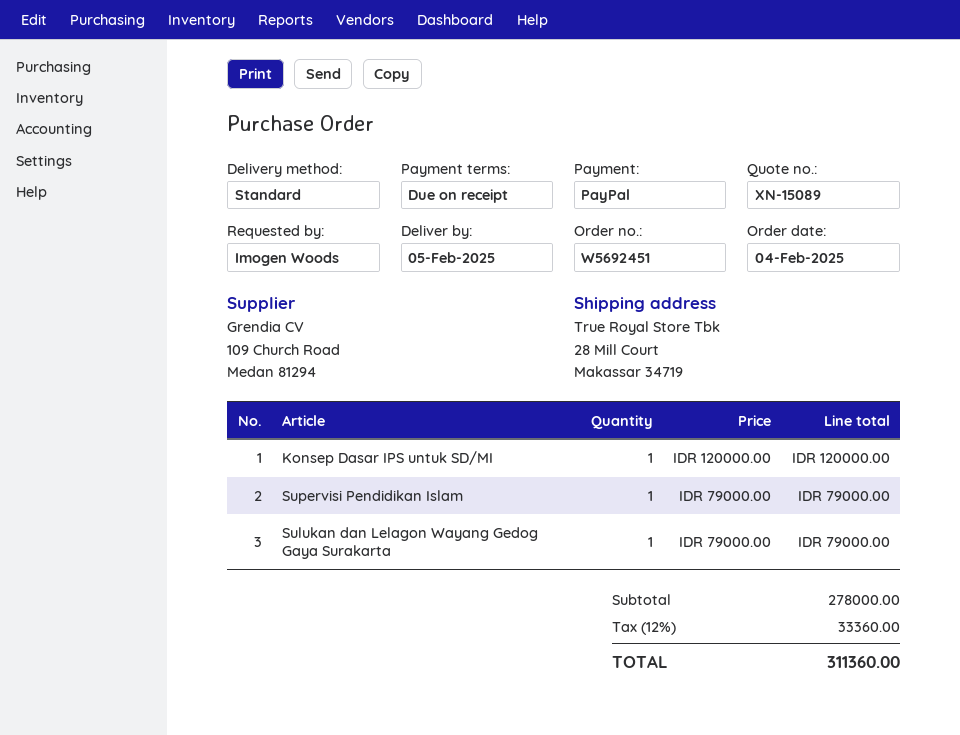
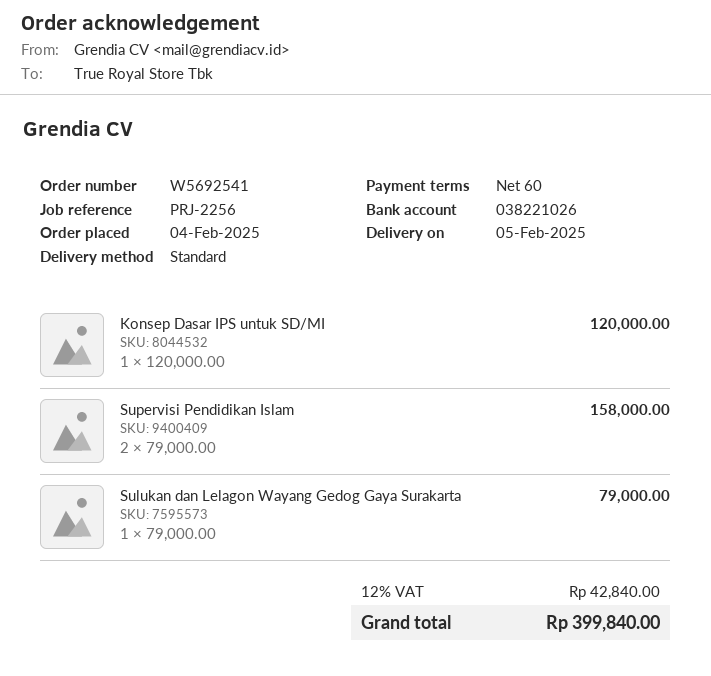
order number: W5692451 -> W5692541
payment terms: on receipt -> 60 days
Supervisi Pendidikan Islam: 1 x 79000.00 = 79000.00 -> 2 x 79000.00 = 158000.00
tax: 12% = 33360.00 -> 12% = 42840.00
total: 311360.00 -> 399840.00

